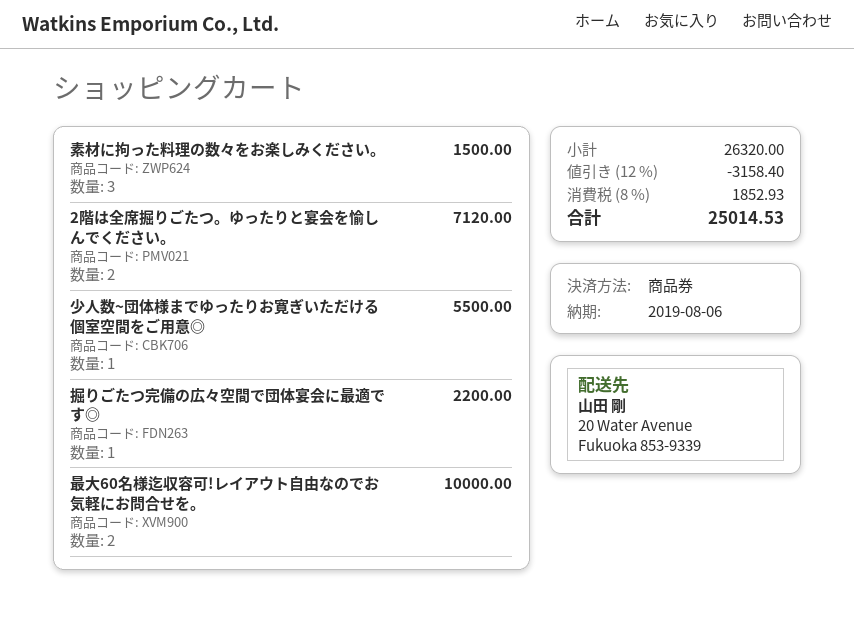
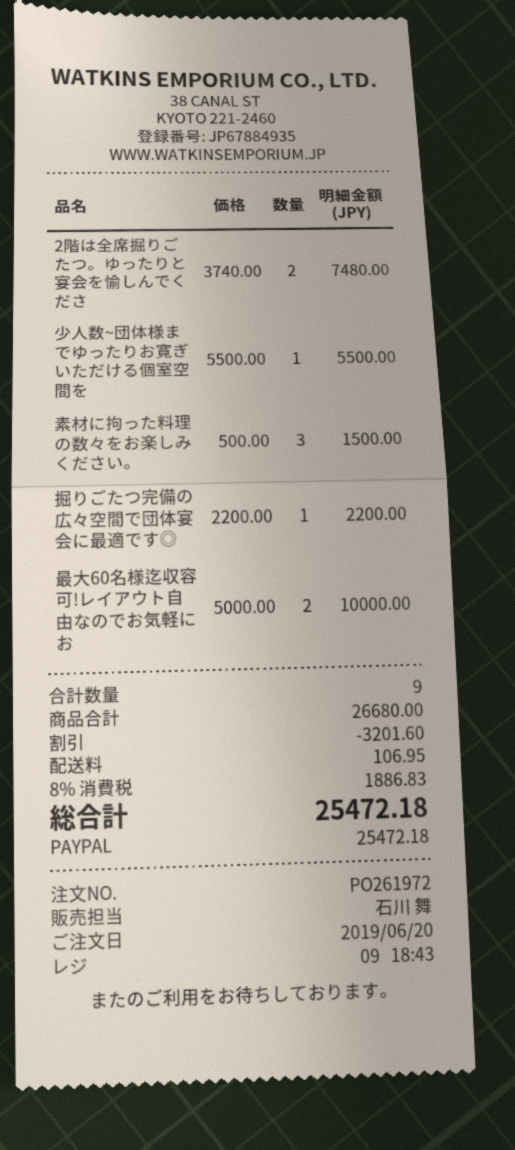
payment method: gift card -> PayPal
2階は全席掘りごたつ。ゆったりと宴会を愉しんでください。: 2 for 7120.00 -> 2 for 7480.00
subtotal: 26320.00 -> 26680.00
discount: 3158.40 -> 3201.60
shipping: none -> 106.95
tax: 8% = 1852.93 -> 8% = 1886.83
total: 25014.53 -> 25472.18

